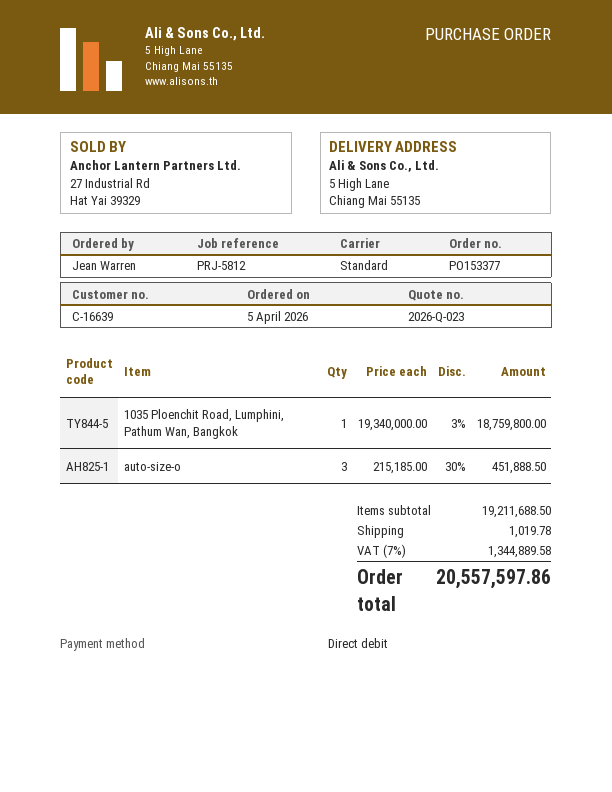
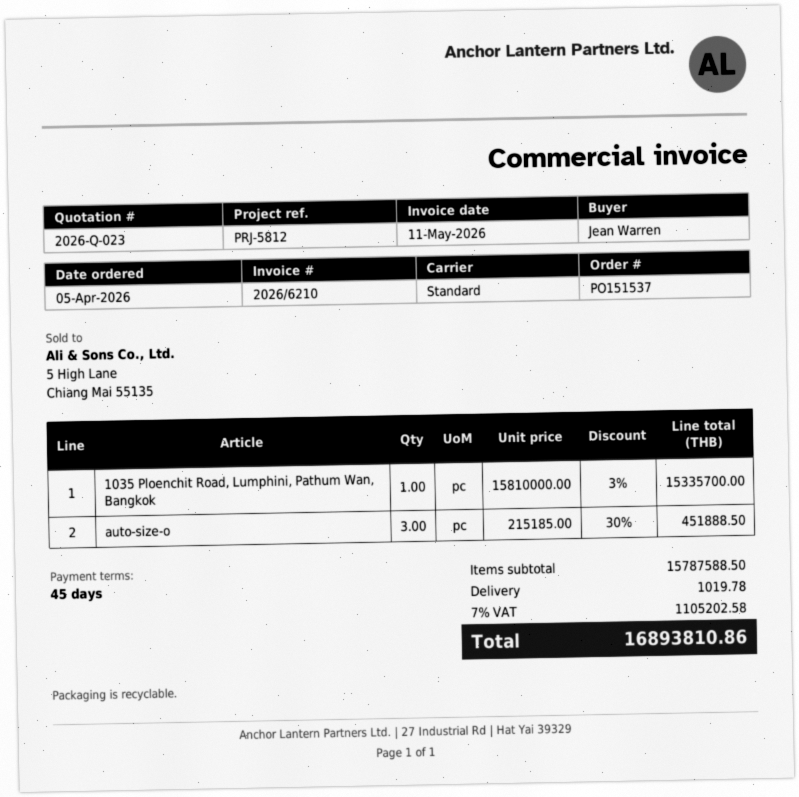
order number: PO153377 -> PO151537
1035 Ploenchit Road, Lumphini, Pathum Wan, Bangkok: 1 x 19340000.00 - 3% = 18759800.00 -> 1 x 15810000.00 - 3% = 15335700.00
subtotal: 19211688.50 -> 15787588.50
tax: 7% = 1344889.58 -> 7% = 1105202.58
total: 20557597.86 -> 16893810.86

